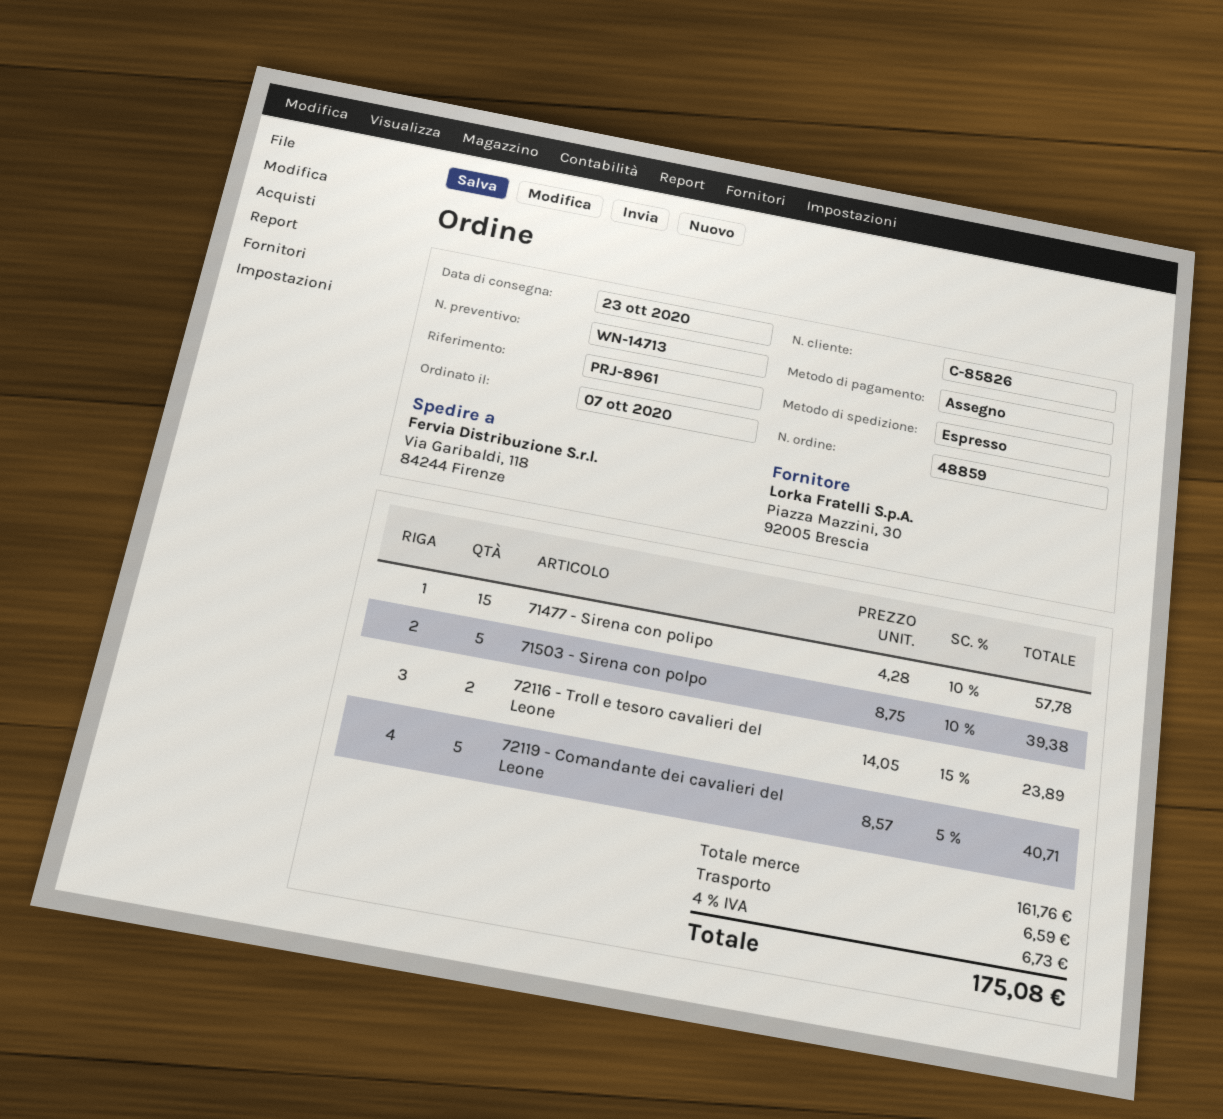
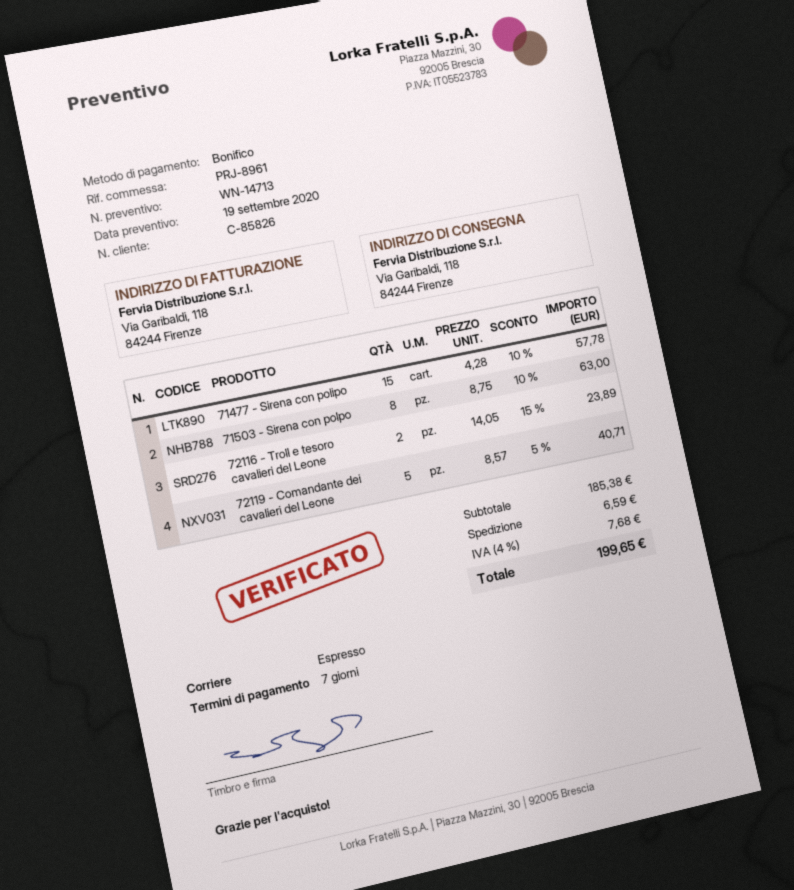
payment method: cheque -> bank transfer
71503 - Sirena con polpo: 5 x 8.75 - 10% = 39.38 -> 8 x 8.75 - 10% = 63.00
subtotal: 161.76 -> 185.38
tax: 4% = 6.73 -> 4% = 7.68
total: 175.08 -> 199.65

